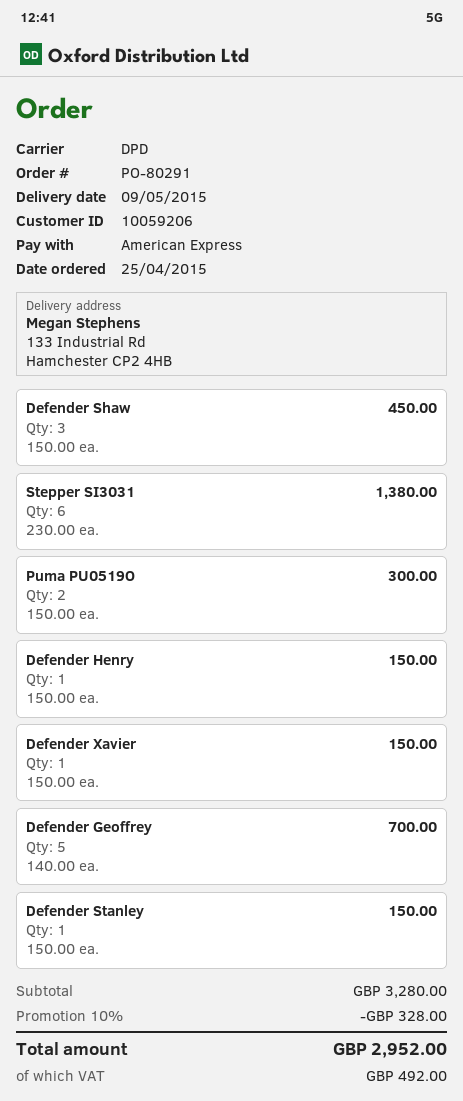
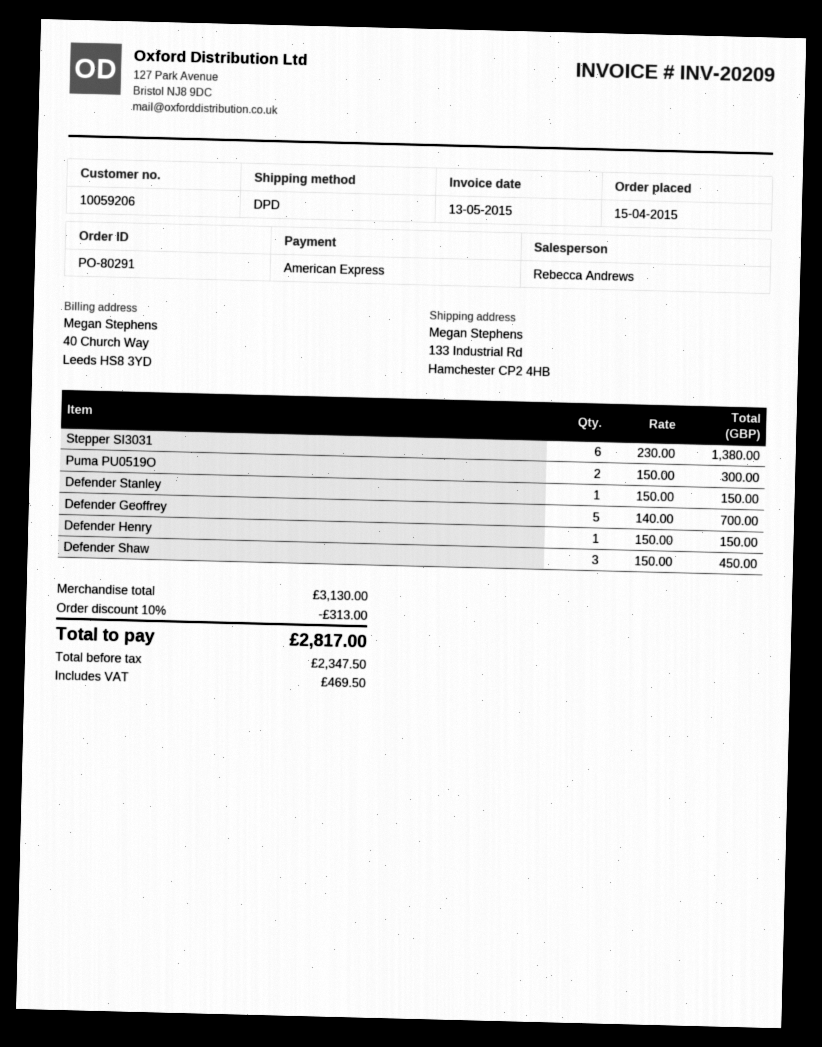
order date: 2015-04-25 -> 2015-04-15
Defender Xavier: 1 x 150.00 = 150.00 -> none
subtotal: 3280.00 -> 3130.00
discount: 10% = 328.00 -> 10% = 313.00
tax: 492.00 -> 469.50
total: 2952.00 -> 2817.00

